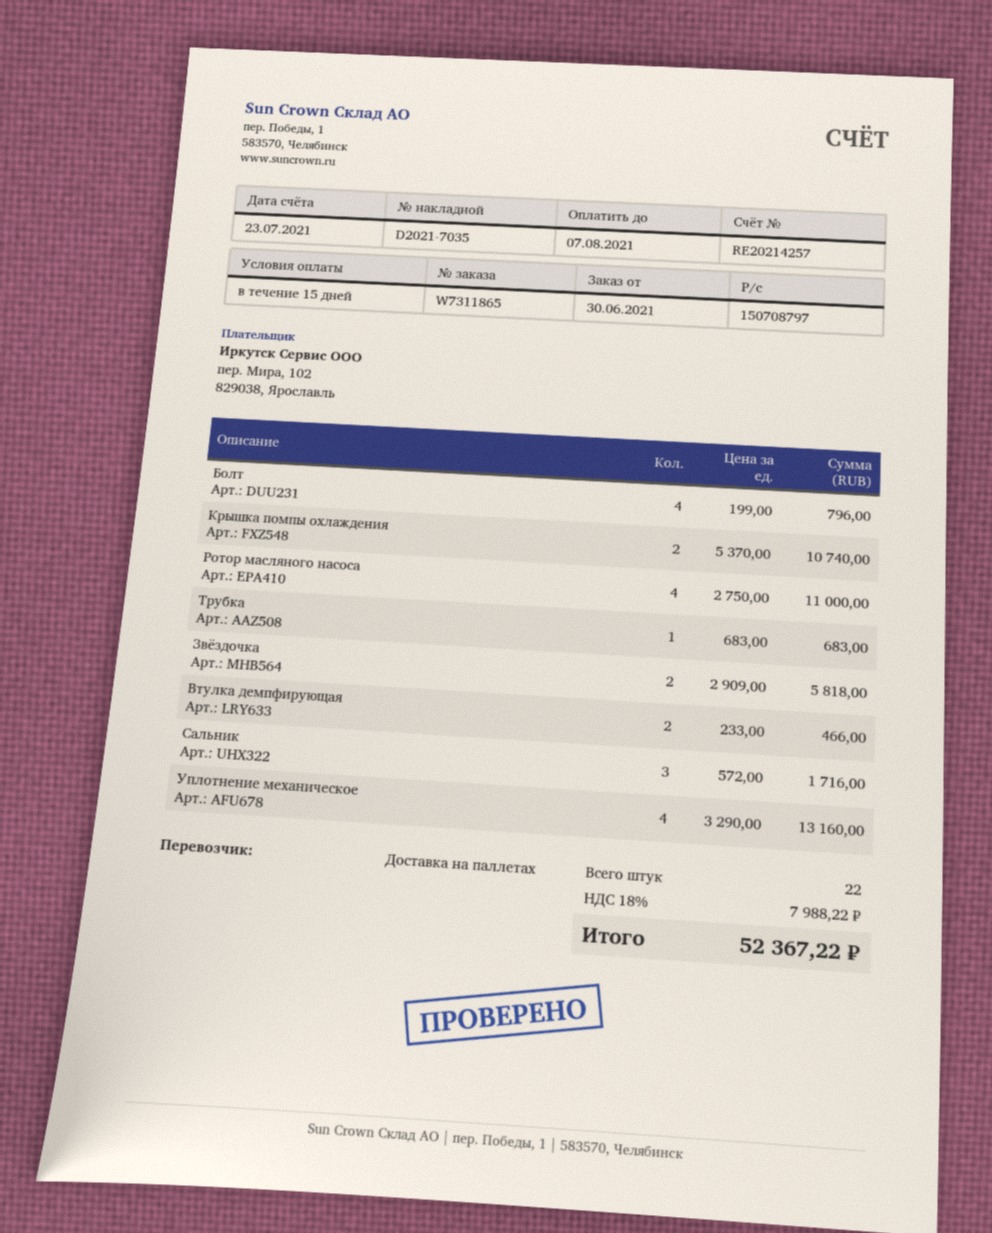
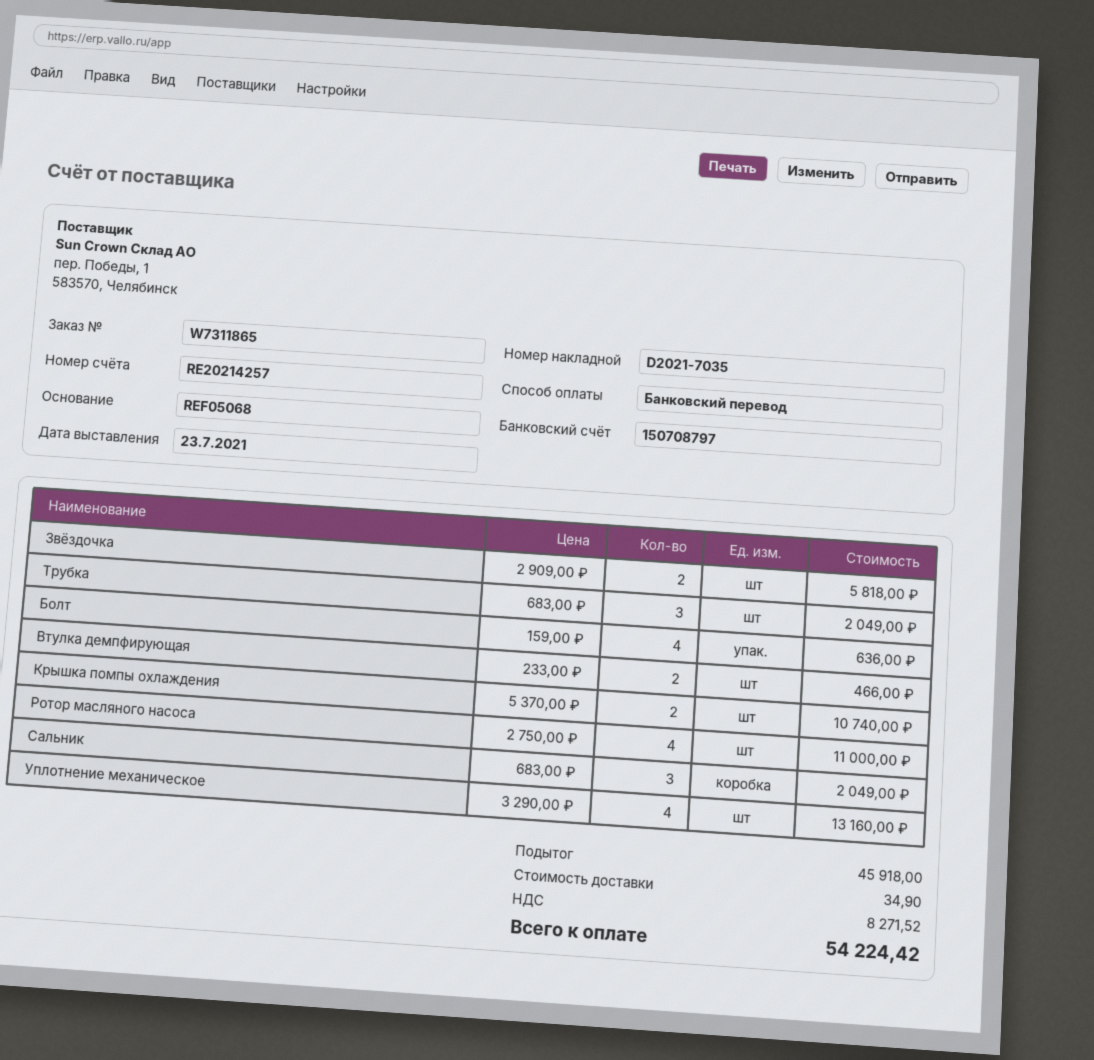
Болт: 4 x 199.00 = 796.00 -> 4 x 159.00 = 636.00
Трубка: 1 x 683.00 = 683.00 -> 3 x 683.00 = 2049.00
Сальник: 3 x 572.00 = 1716.00 -> 3 x 683.00 = 2049.00
shipping: none -> 34.90
tax: 7988.22 -> 8271.52
total: 52367.22 -> 54224.42

